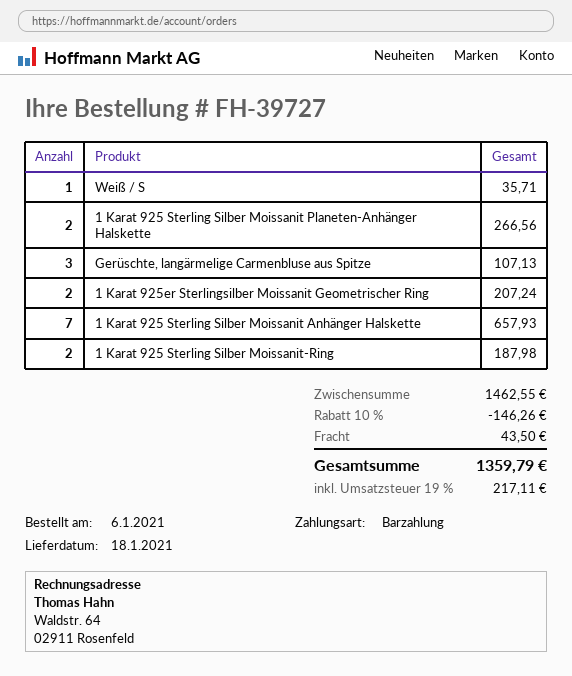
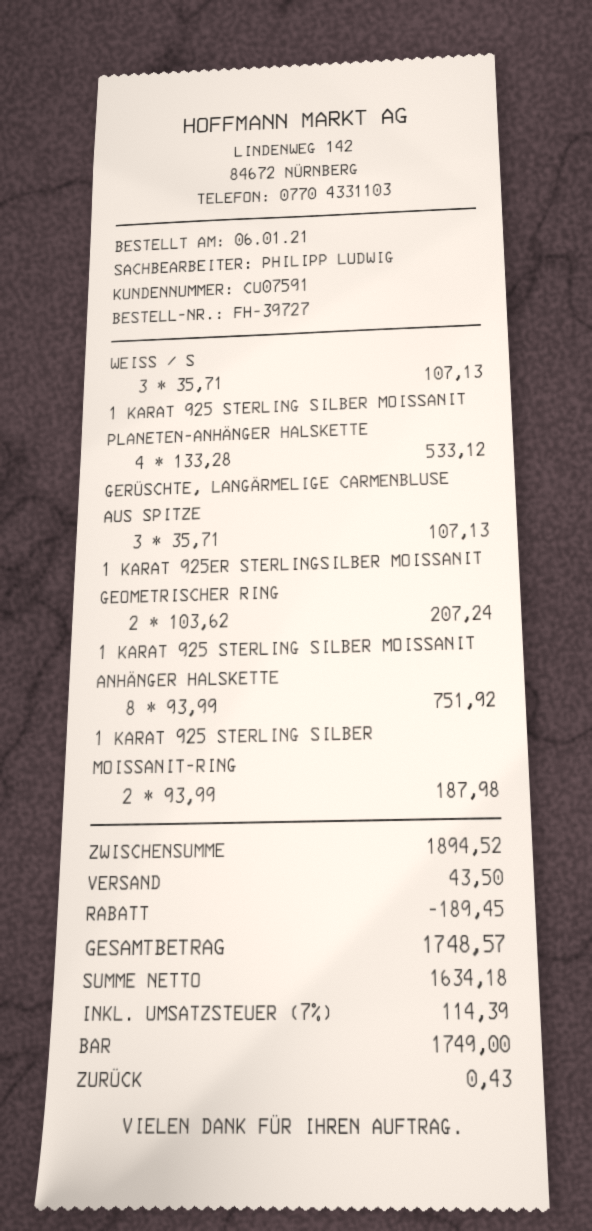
Weiß / S: 1 for 35.71 -> 3 for 107.13
1 Karat 925 Sterling Silber Moissanit Planeten-Anhänger Halskette: 2 for 266.56 -> 4 for 533.12
1 Karat 925 Sterling Silber Moissanit Anhänger Halskette: 7 for 657.93 -> 8 for 751.92
subtotal: 1462.55 -> 1894.52
discount: 146.26 -> 189.45
tax: 19% = 217.11 -> 7% = 114.39
total: 1359.79 -> 1748.57

